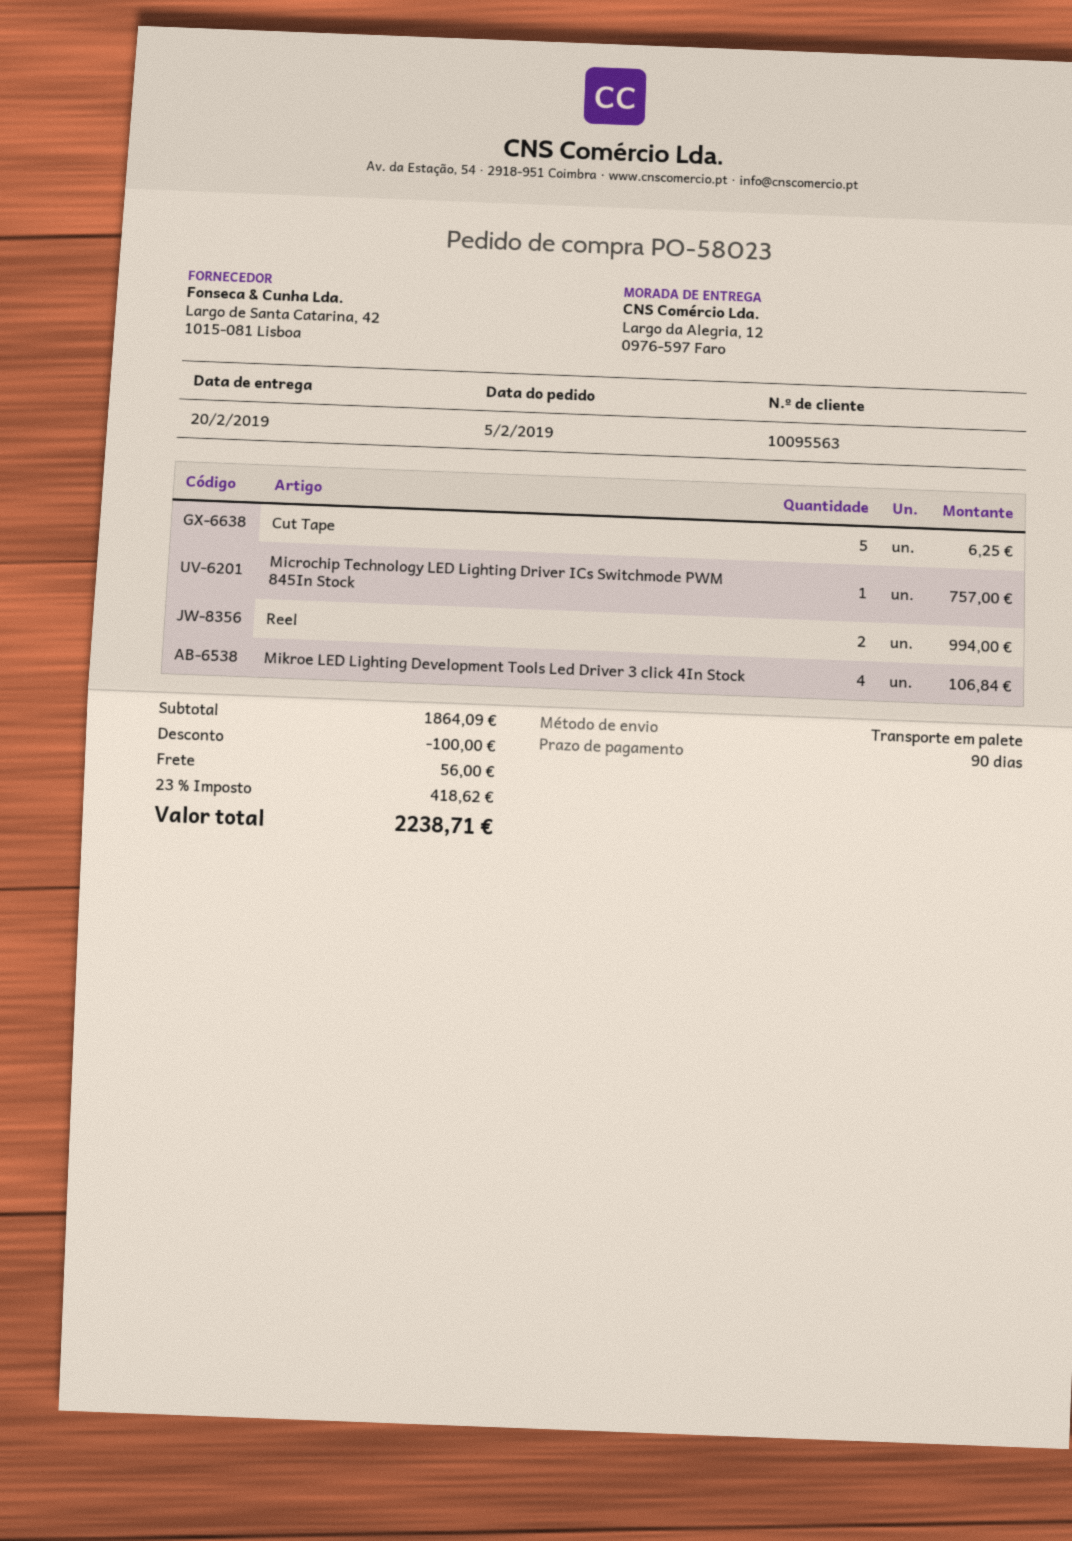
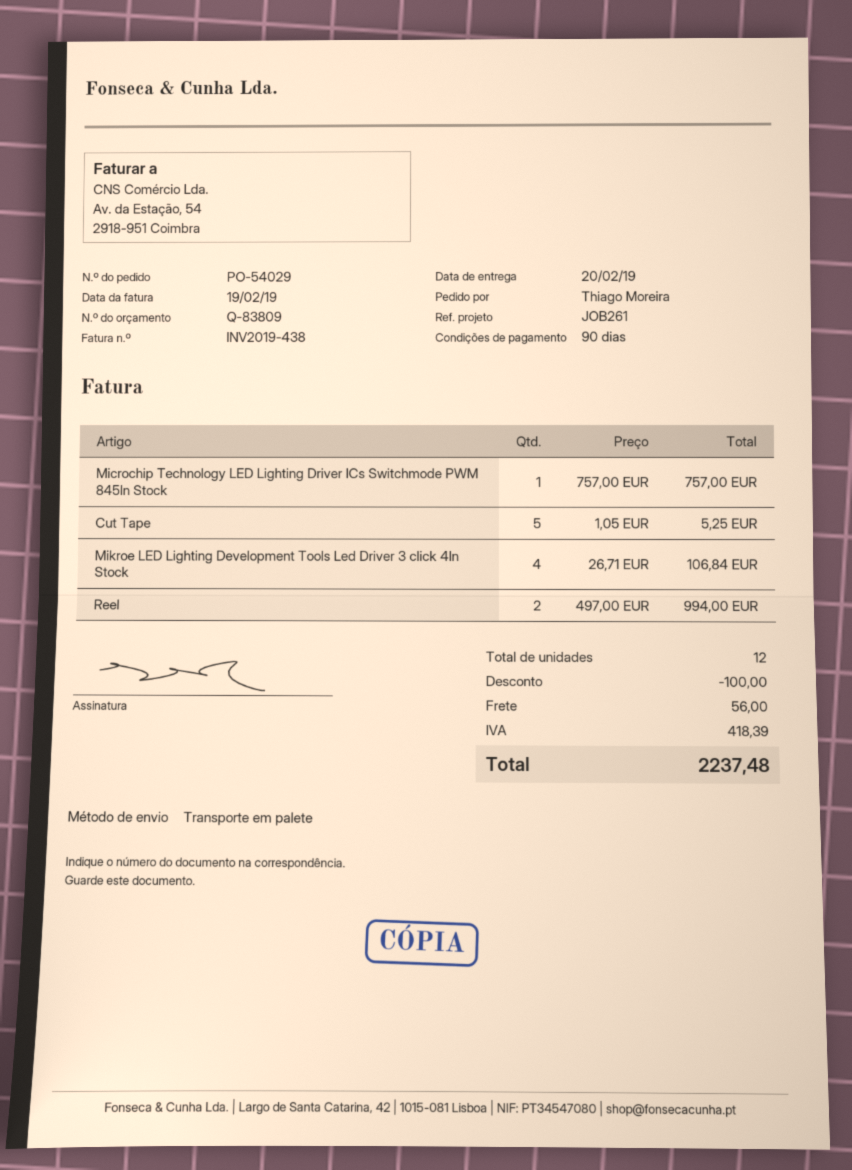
order number: PO-58023 -> PO-54029
Cut Tape: 5 for 6.25 -> 5 for 5.25
tax: 418.62 -> 418.39
total: 2238.71 -> 2237.48

